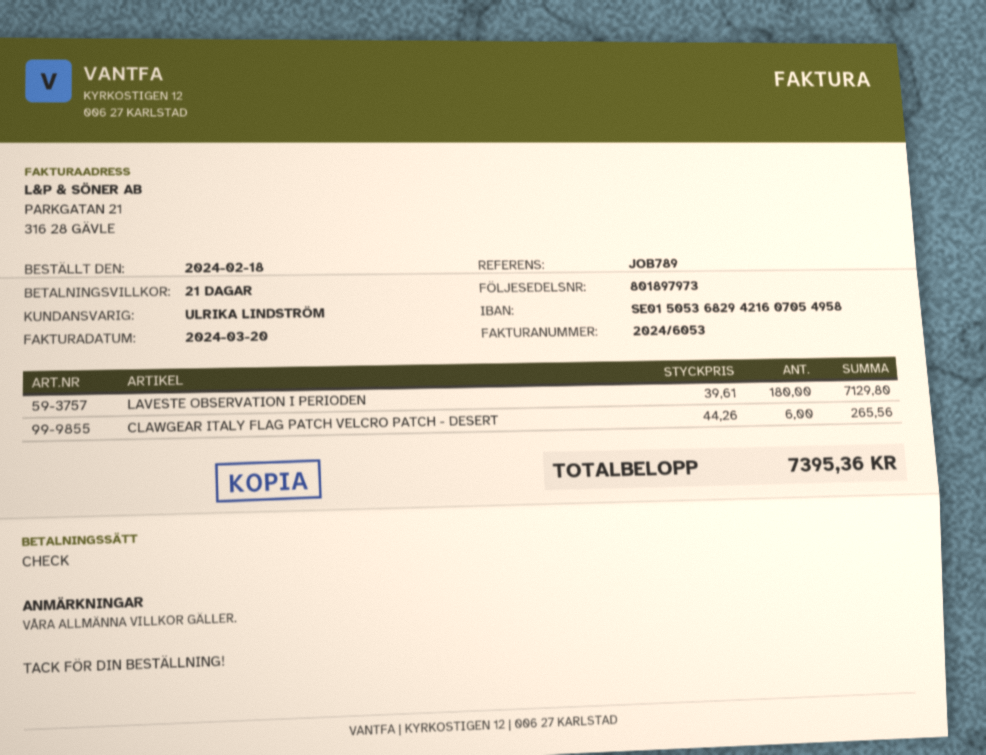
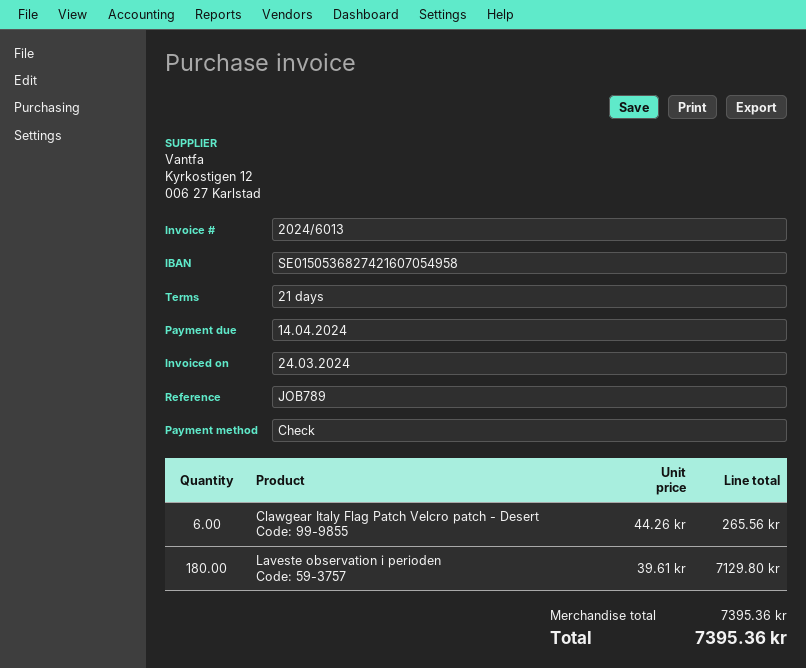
invoice number: 2024/6053 -> 2024/6013
invoice date: 2024-03-20 -> 2024-03-24
bank account: SE0150536829421607054958 -> SE0150536827421607054958

